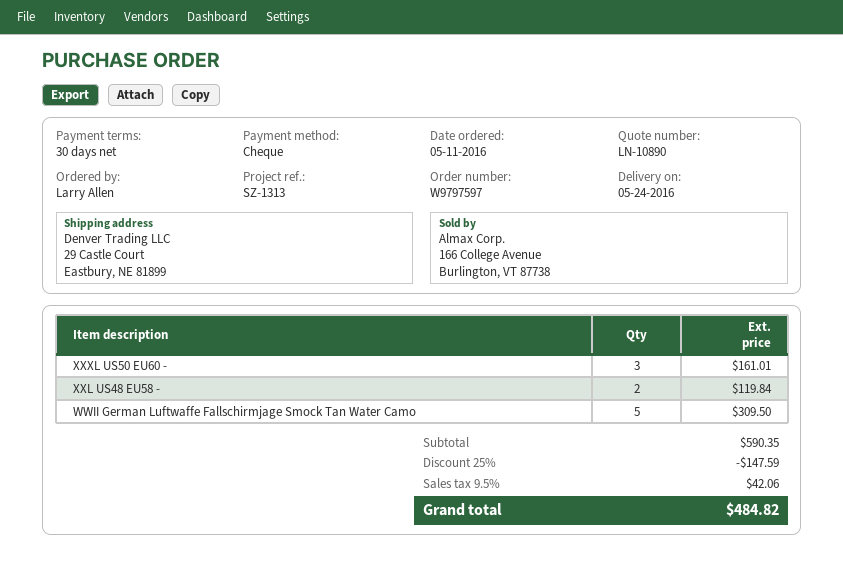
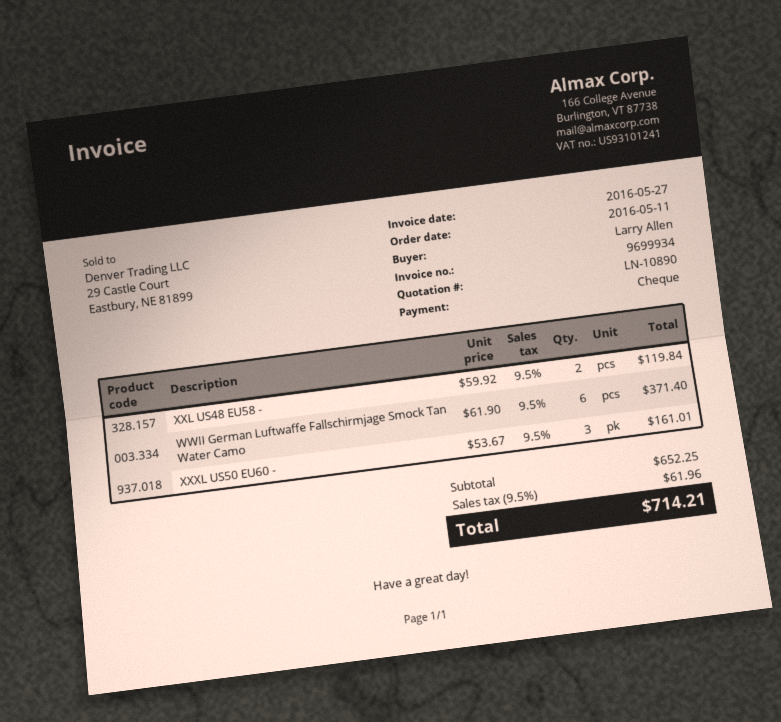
WWII German Luftwaffe Fallschirmjage Smock Tan Water Camo: 5 for 309.50 -> 6 for 371.40
subtotal: 590.35 -> 652.25
discount: 25% = 147.59 -> none
tax: 9.5% = 42.06 -> 9.5% = 61.96
total: 484.82 -> 714.21

